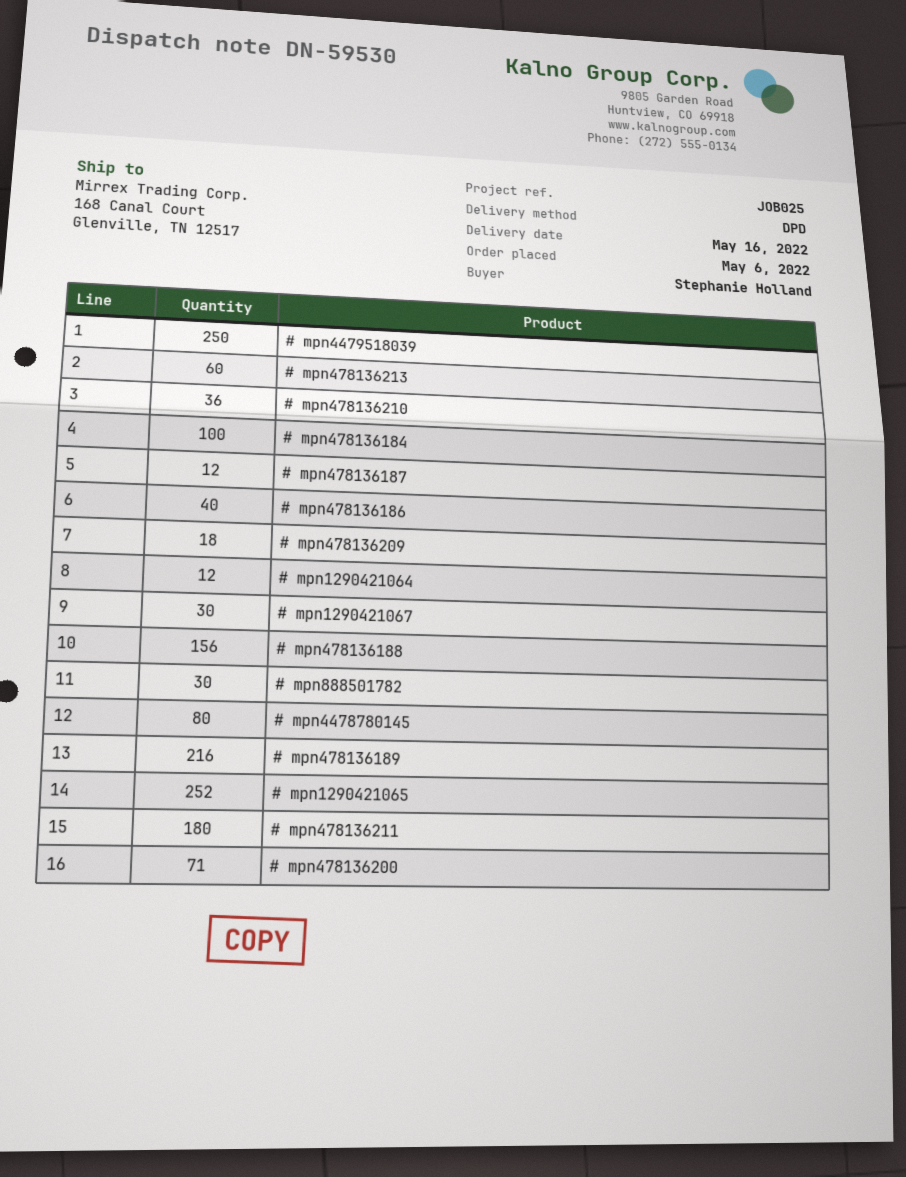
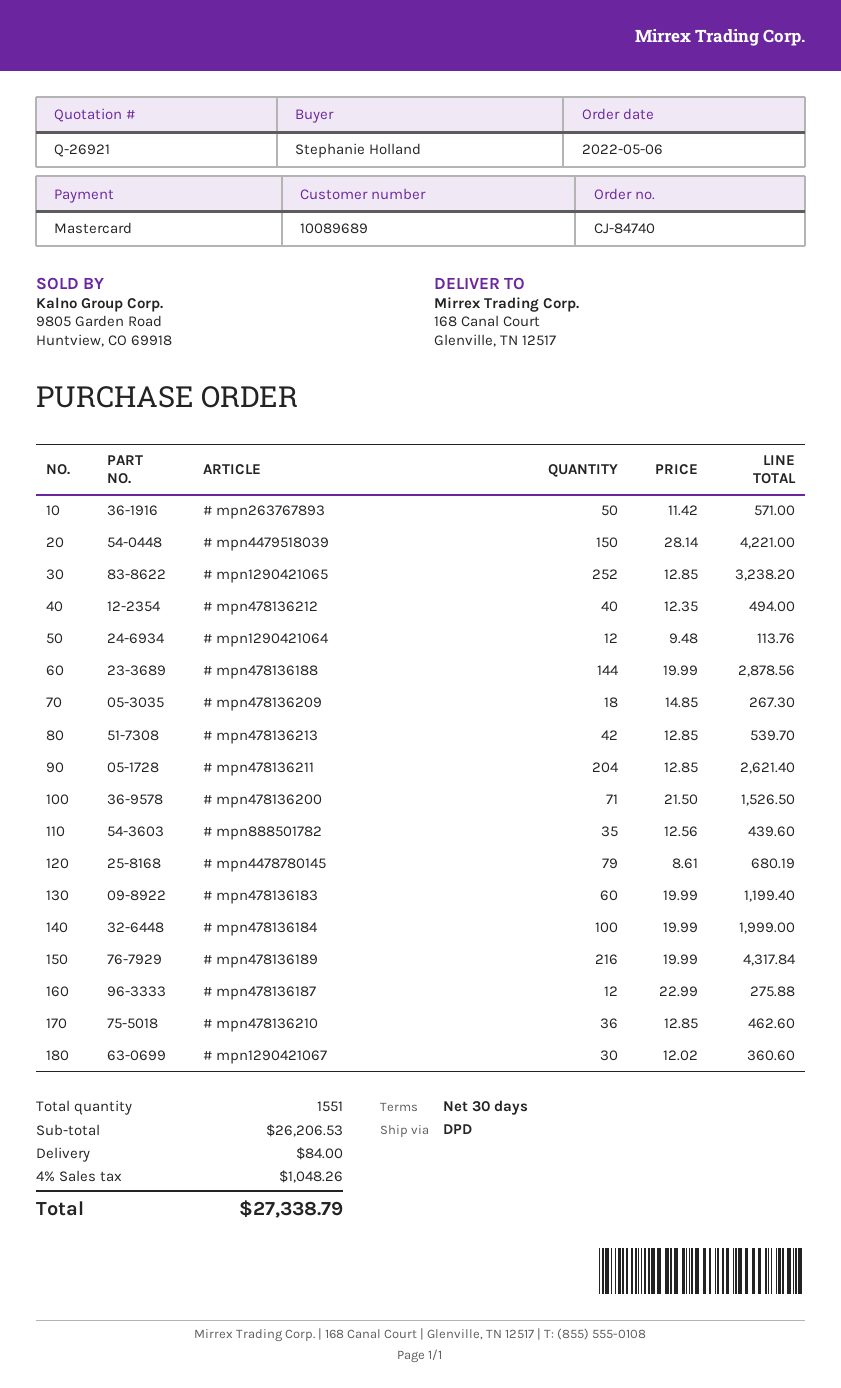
# mpn4479518039: 250 -> 150
# mpn478136213: 60 -> 42
# mpn478136186: 40 -> none
# mpn478136188: 156 -> 144
# mpn888501782: 30 -> 35
# mpn4478780145: 80 -> 79
# mpn478136211: 180 -> 204
# mpn263767893: none -> 50
# mpn478136212: none -> 40
# mpn478136183: none -> 60

